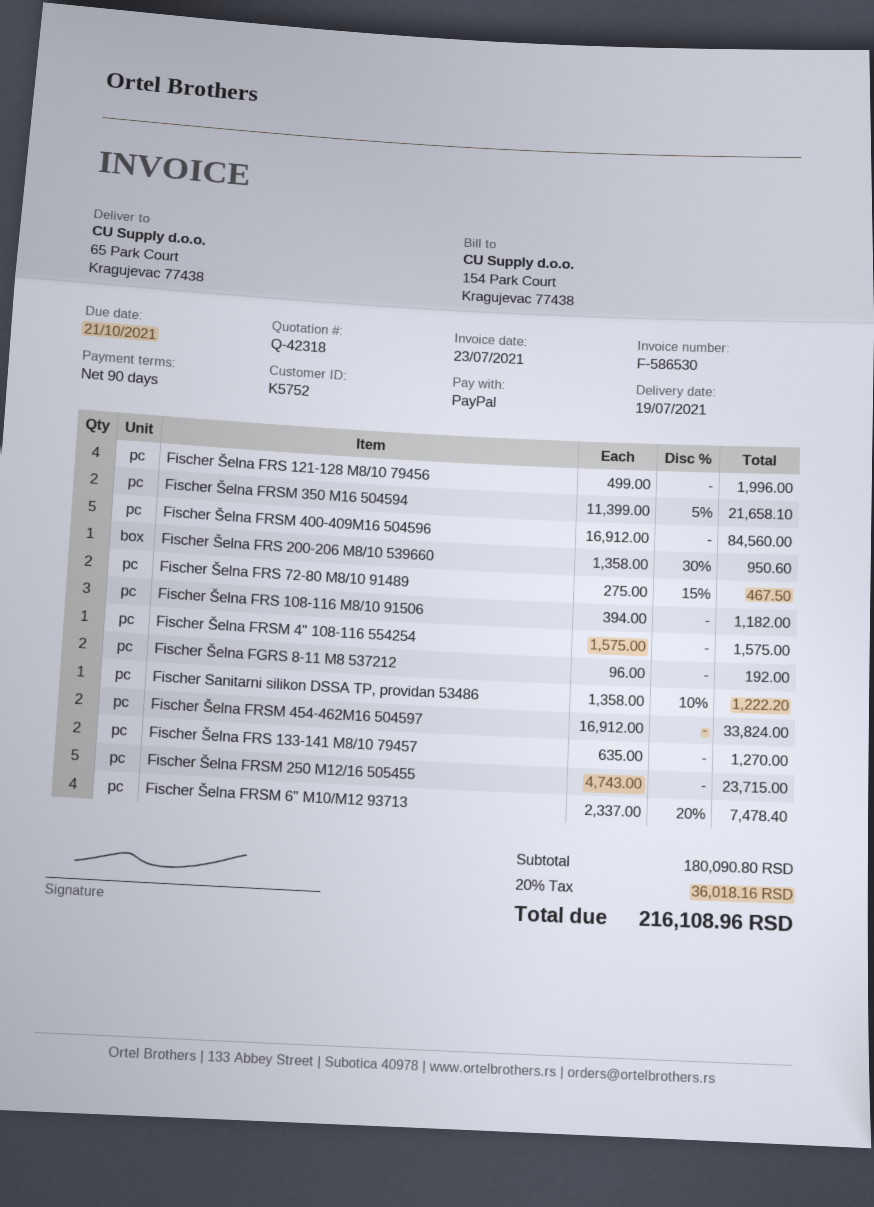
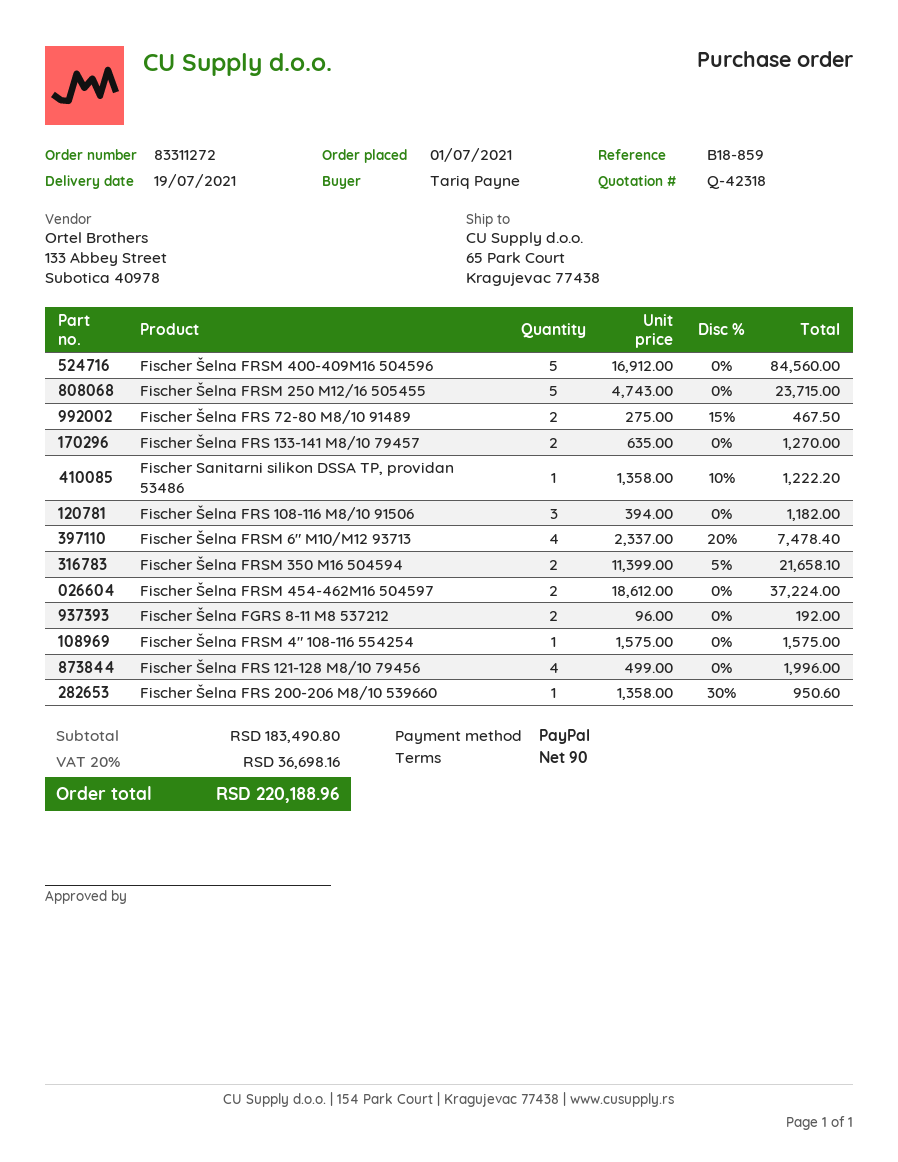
Fischer Šelna FRSM 454-462M16 504597: 2 x 16912.00 = 33824.00 -> 2 x 18612.00 = 37224.00
subtotal: 180090.80 -> 183490.80
tax: 20% = 36018.16 -> 20% = 36698.16
total: 216108.96 -> 220188.96

